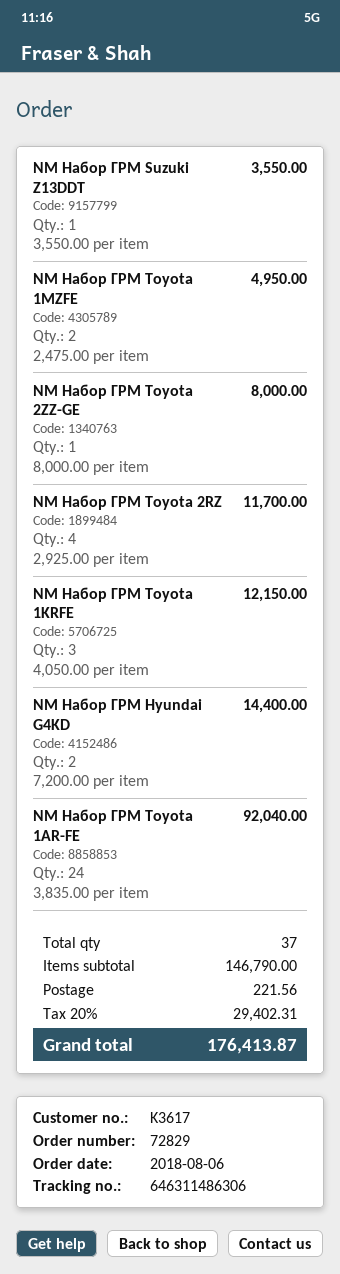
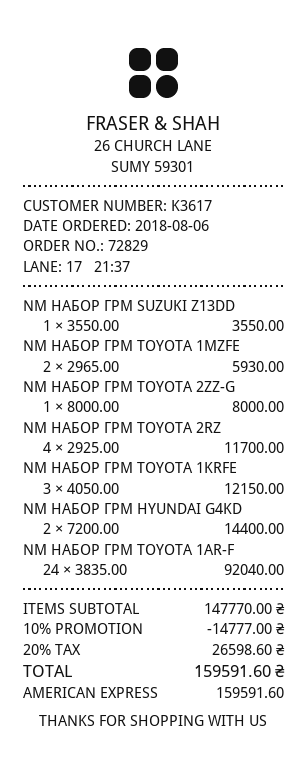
NM Набор ГРМ Toyota 1MZFE: 2 x 2475.00 = 4950.00 -> 2 x 2965.00 = 5930.00
subtotal: 146790.00 -> 147770.00
discount: none -> 10% = 14777.00
shipping: 221.56 -> none
tax: 20% = 29402.31 -> 20% = 26598.60
total: 176413.87 -> 159591.60

